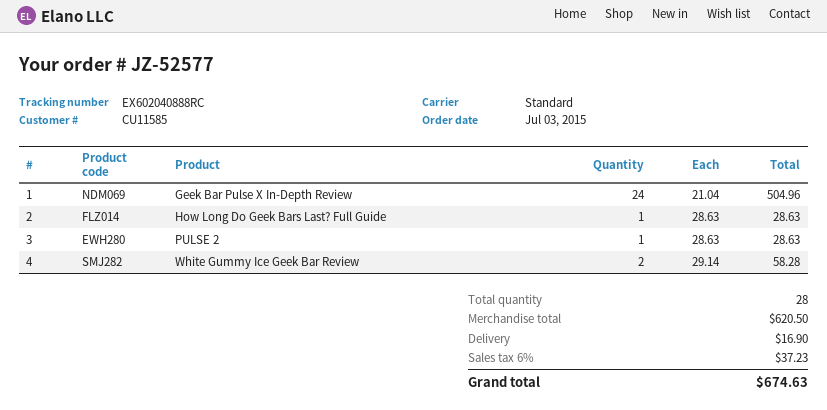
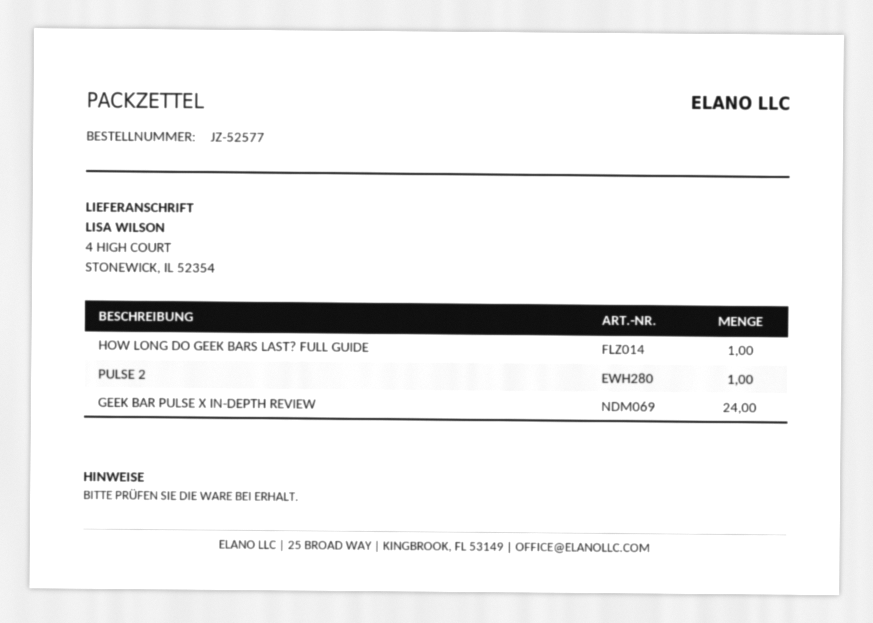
White Gummy Ice Geek Bar Review: 2 -> none

